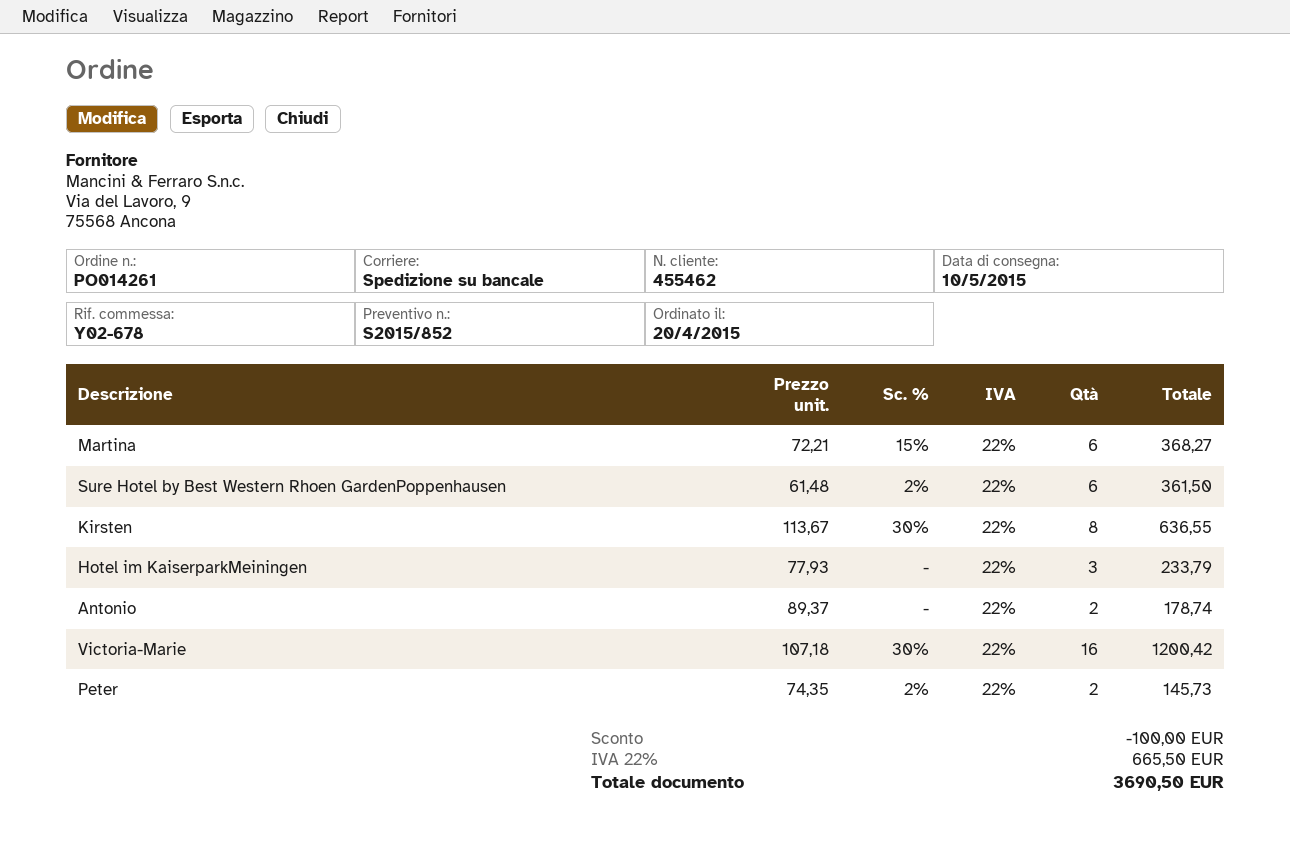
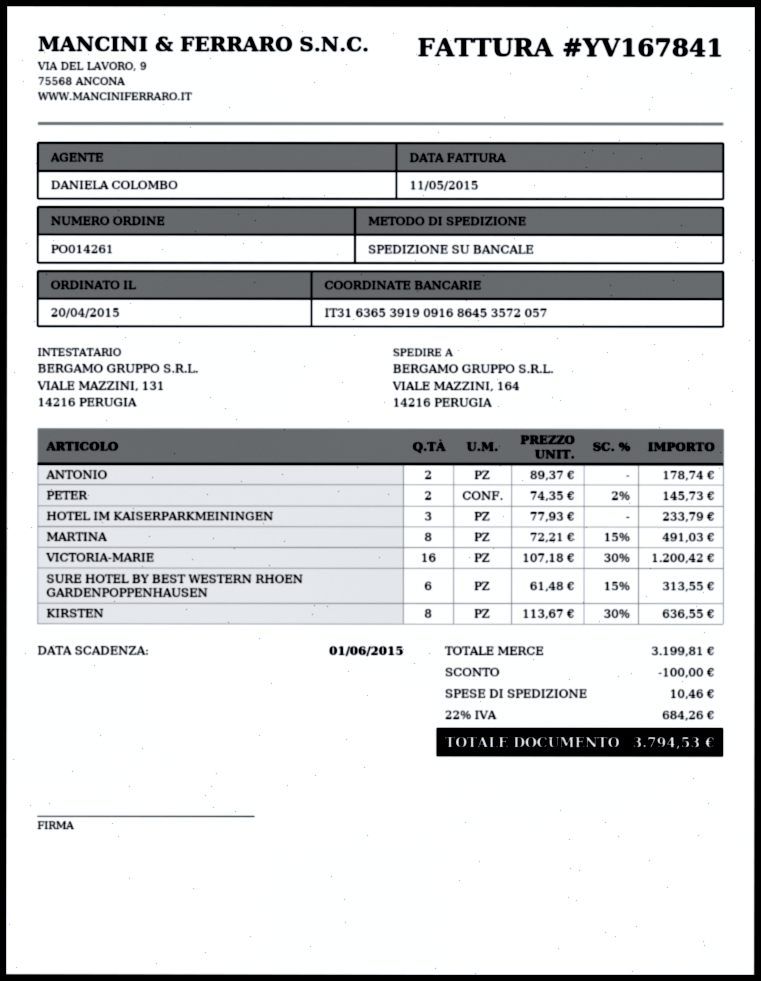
Martina: 6 x 72.21 - 15% = 368.27 -> 8 x 72.21 - 15% = 491.03
Sure Hotel by Best Western Rhoen GardenPoppenhausen: 6 x 61.48 - 2% = 361.50 -> 6 x 61.48 - 15% = 313.55
shipping: none -> 10.46
tax: 22% = 665.50 -> 22% = 684.26
total: 3690.50 -> 3794.53

